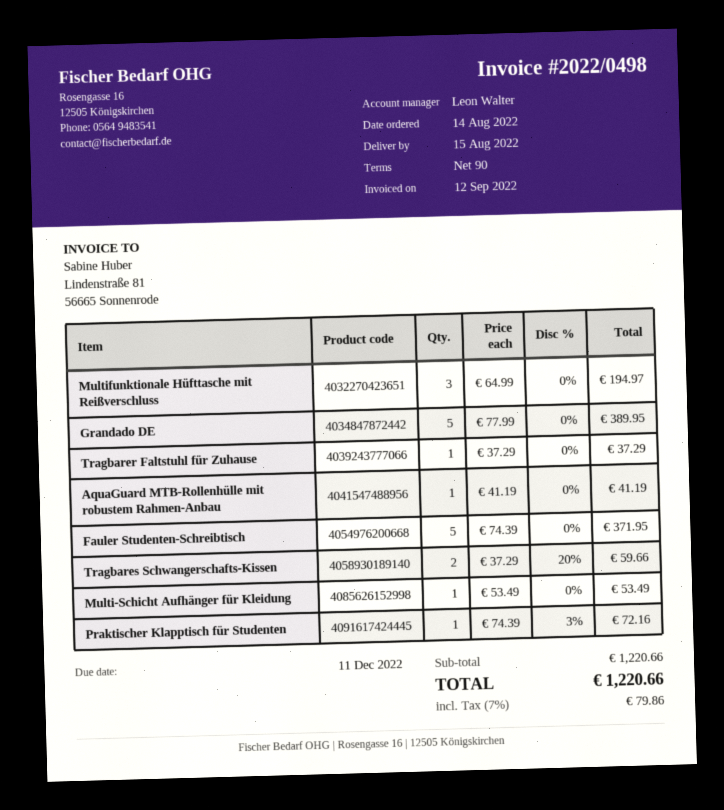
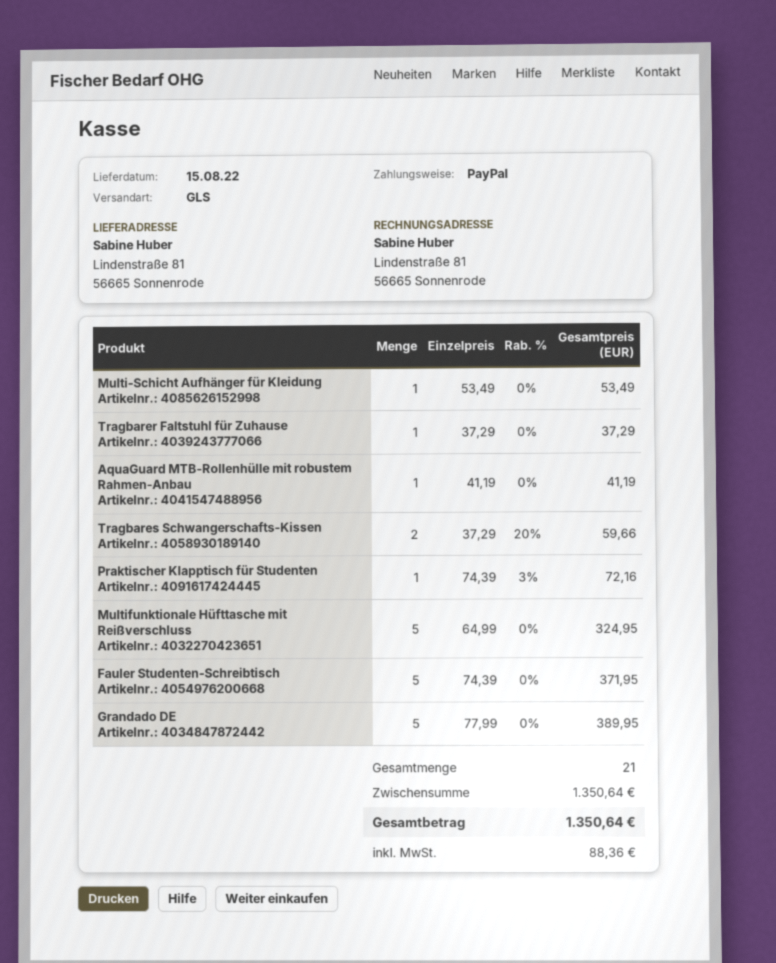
Multifunktionale Hüfttasche mit Reißverschluss: 3 x 64.99 = 194.97 -> 5 x 64.99 = 324.95
subtotal: 1220.66 -> 1350.64
tax: 79.86 -> 88.36
total: 1220.66 -> 1350.64

